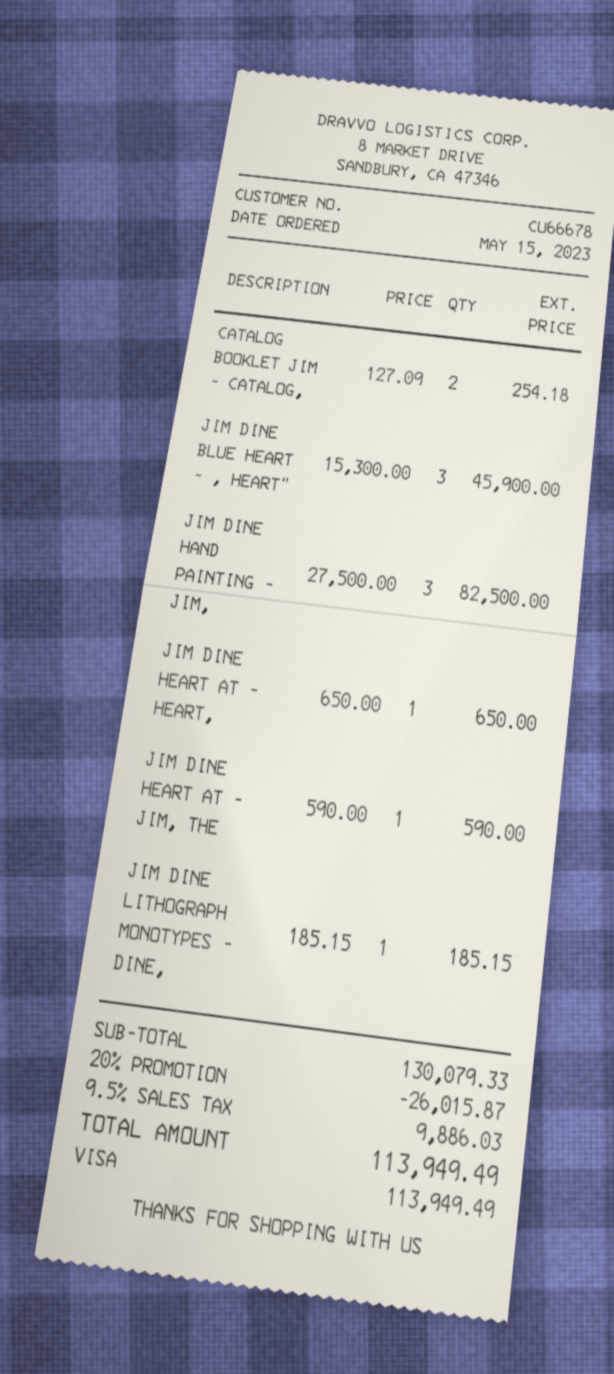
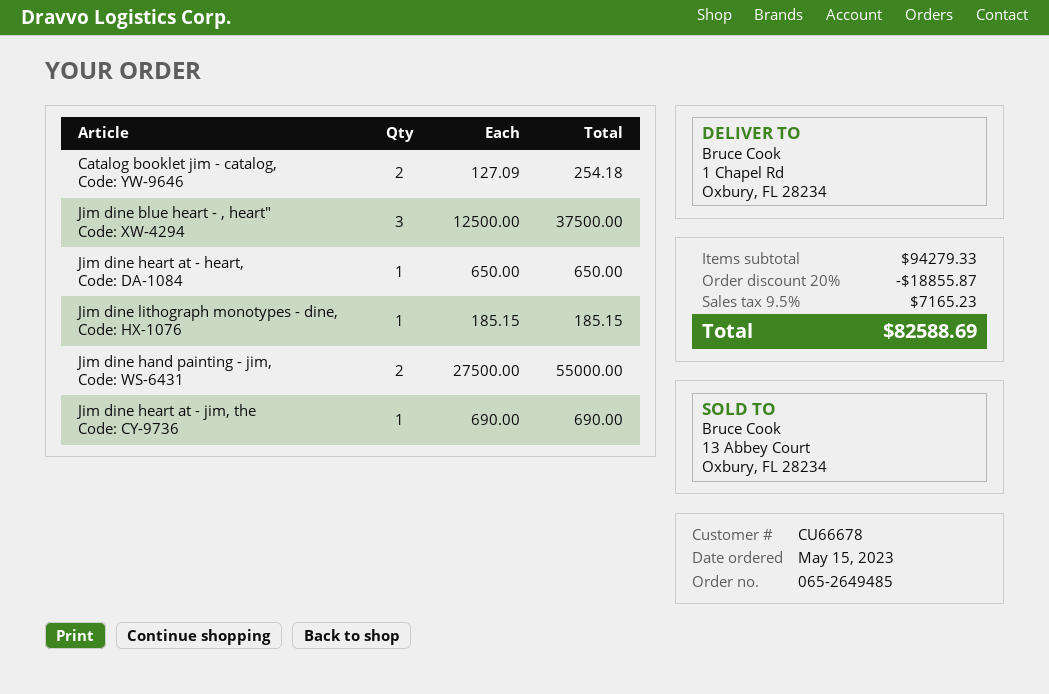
JIM DINE BLUE HEART - , HEART": 3 x 15300.00 = 45900.00 -> 3 x 12500.00 = 37500.00
JIM DINE HAND PAINTING - JIM,: 3 x 27500.00 = 82500.00 -> 2 x 27500.00 = 55000.00
JIM DINE HEART AT - JIM, THE: 1 x 590.00 = 590.00 -> 1 x 690.00 = 690.00
subtotal: 130079.33 -> 94279.33
discount: 20% = 26015.87 -> 20% = 18855.87
tax: 9.5% = 9886.03 -> 9.5% = 7165.23
total: 113949.49 -> 82588.69

